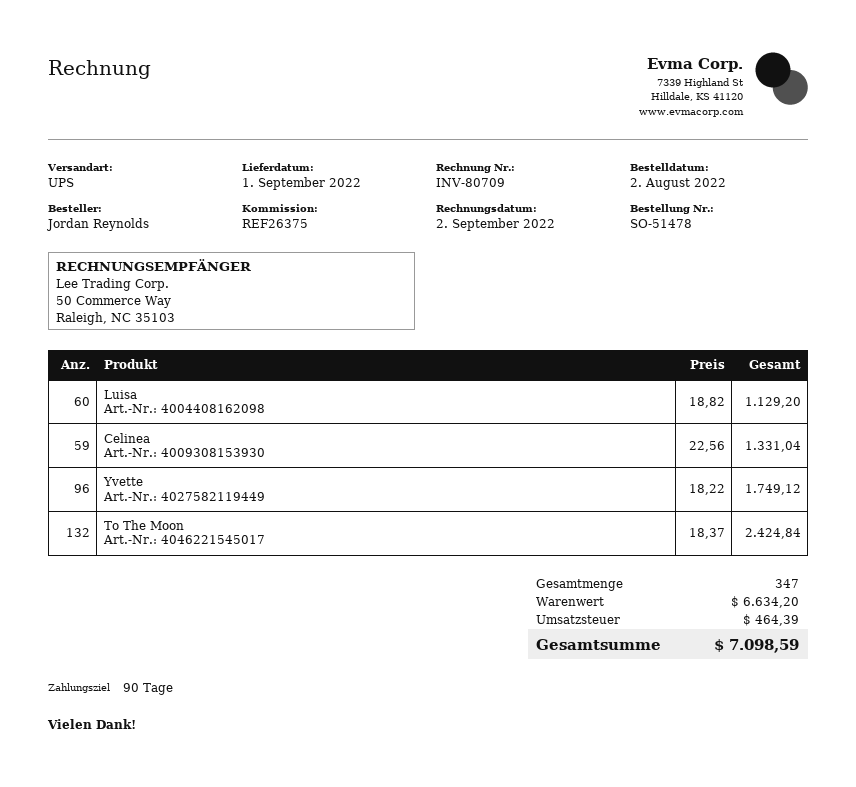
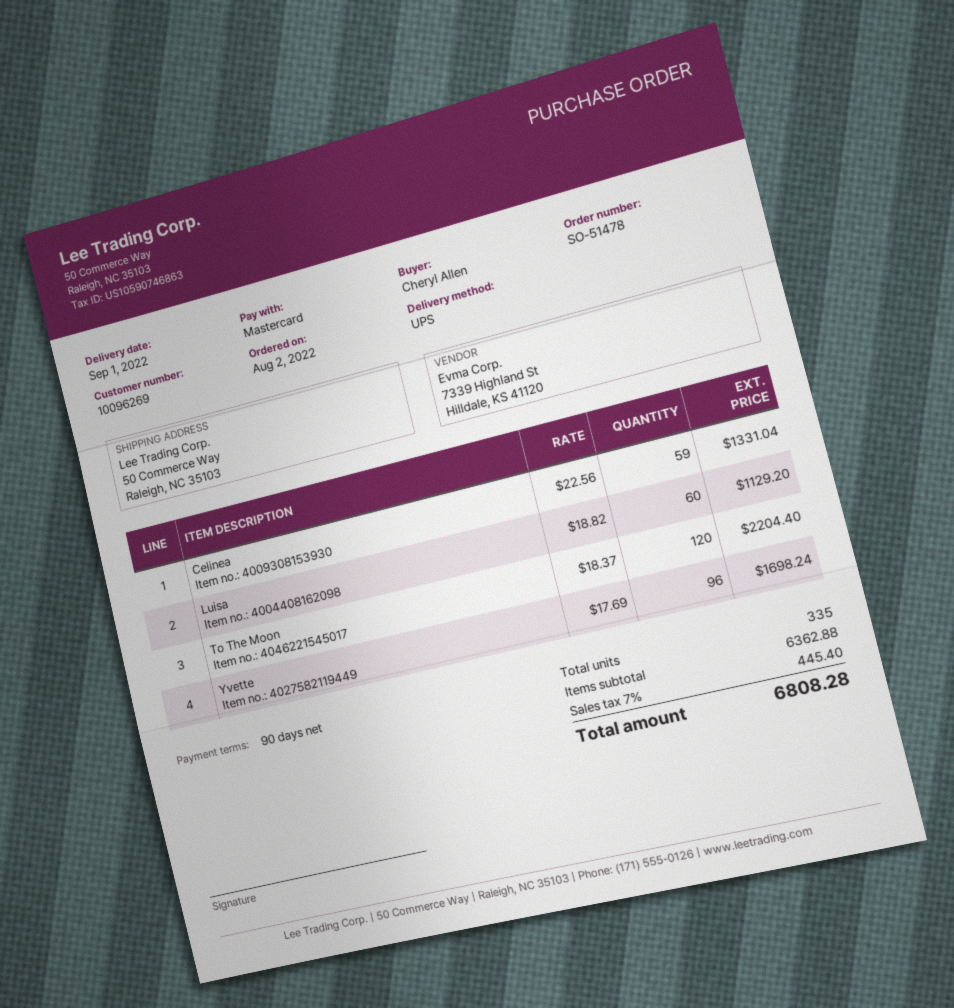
ordered by: Jordan Reynolds -> Cheryl Allen
Yvette: 96 x 18.22 = 1749.12 -> 96 x 17.69 = 1698.24
To The Moon: 132 x 18.37 = 2424.84 -> 120 x 18.37 = 2204.40
total quantity: 347 -> 335
subtotal: 6634.20 -> 6362.88
tax: 464.39 -> 445.40
total: 7098.59 -> 6808.28

